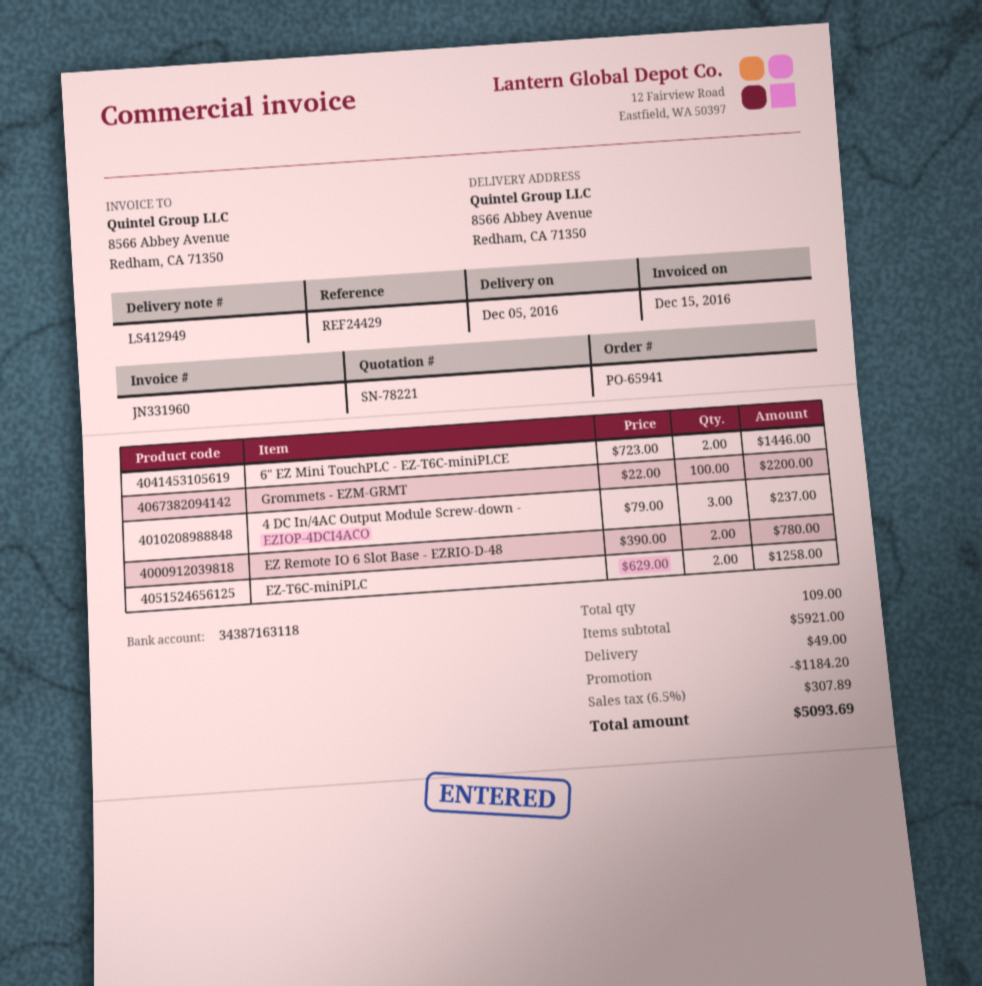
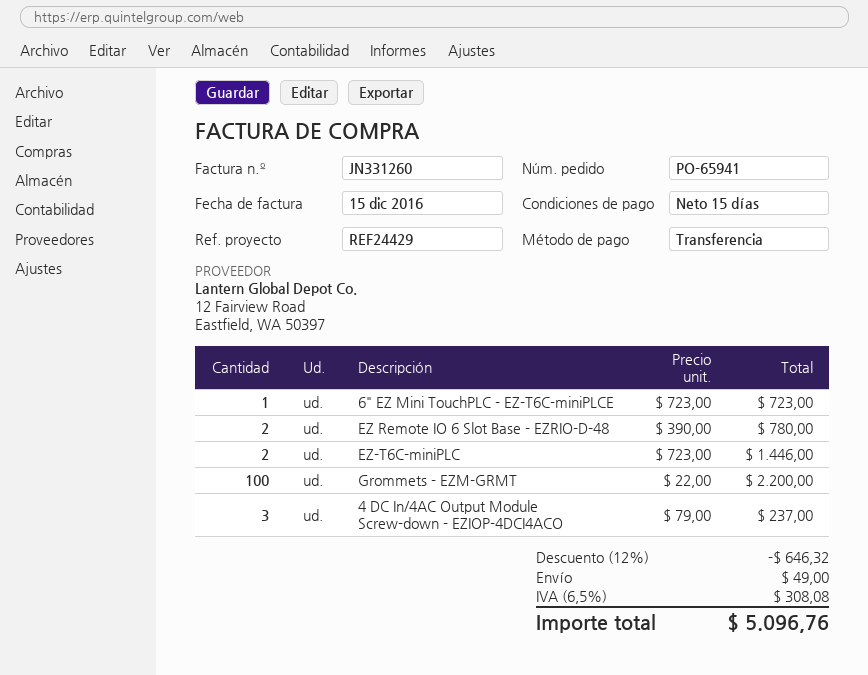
invoice number: JN331960 -> JN331260
6" EZ Mini TouchPLC - EZ-T6C-miniPLCE: 2 x 723.00 = 1446.00 -> 1 x 723.00 = 723.00
EZ-T6C-miniPLC: 2 x 629.00 = 1258.00 -> 2 x 723.00 = 1446.00
discount: 1184.20 -> 646.32
tax: 6.5% = 307.89 -> 6.5% = 308.08
total: 5093.69 -> 5096.76

